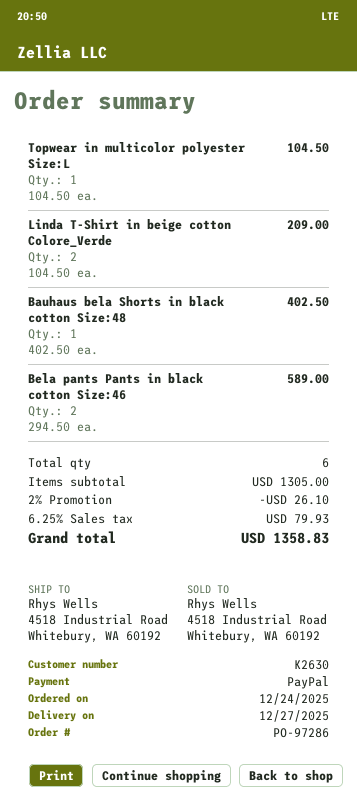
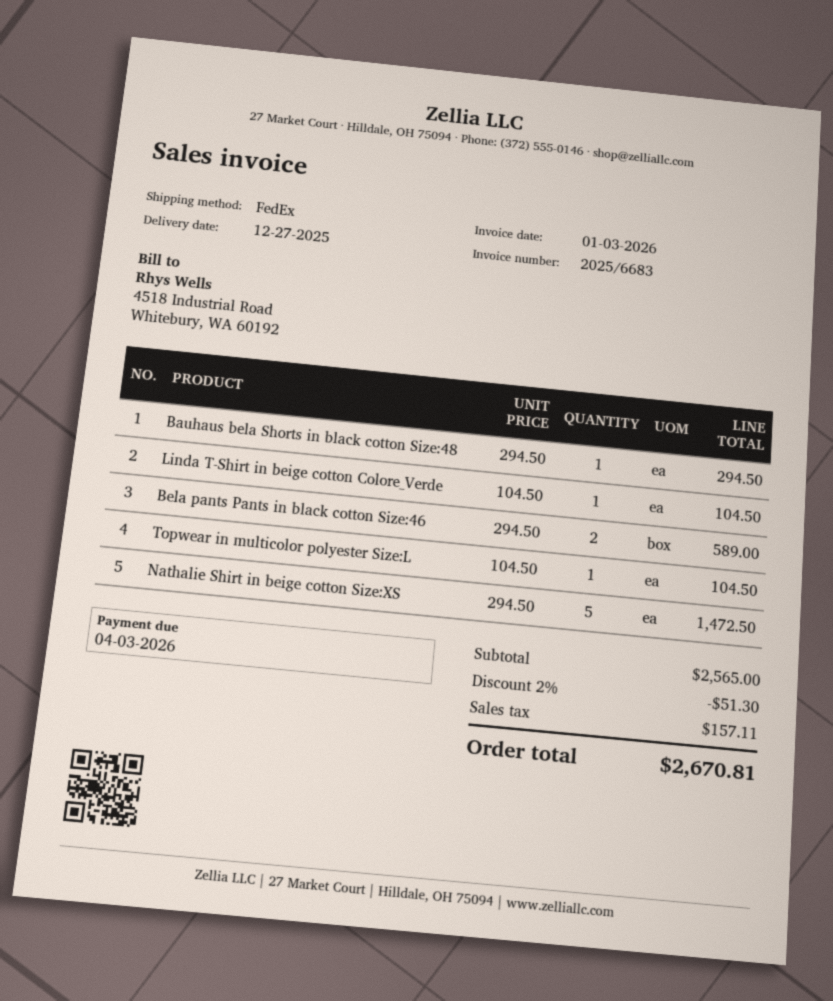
Linda T-Shirt in beige cotton Colore_Verde: 2 x 104.50 = 209.00 -> 1 x 104.50 = 104.50
Bauhaus bela Shorts in black cotton Size:48: 1 x 402.50 = 402.50 -> 1 x 294.50 = 294.50
Nathalie Shirt in beige cotton Size:XS: none -> 5 x 294.50 = 1472.50
subtotal: 1305.00 -> 2565.00
discount: 2% = 26.10 -> 2% = 51.30
tax: 79.93 -> 157.11
total: 1358.83 -> 2670.81

